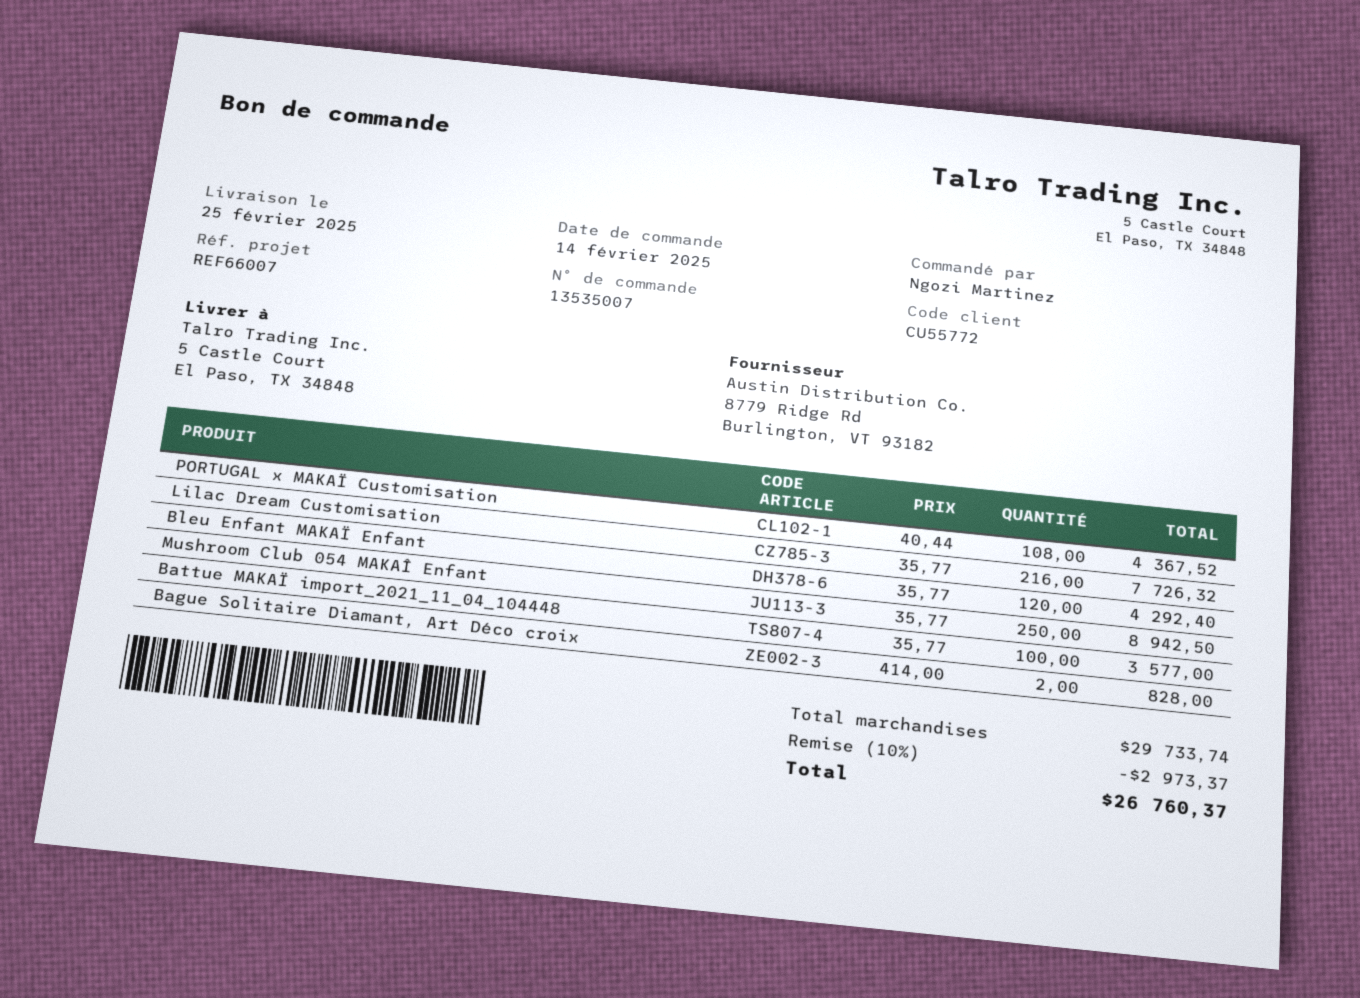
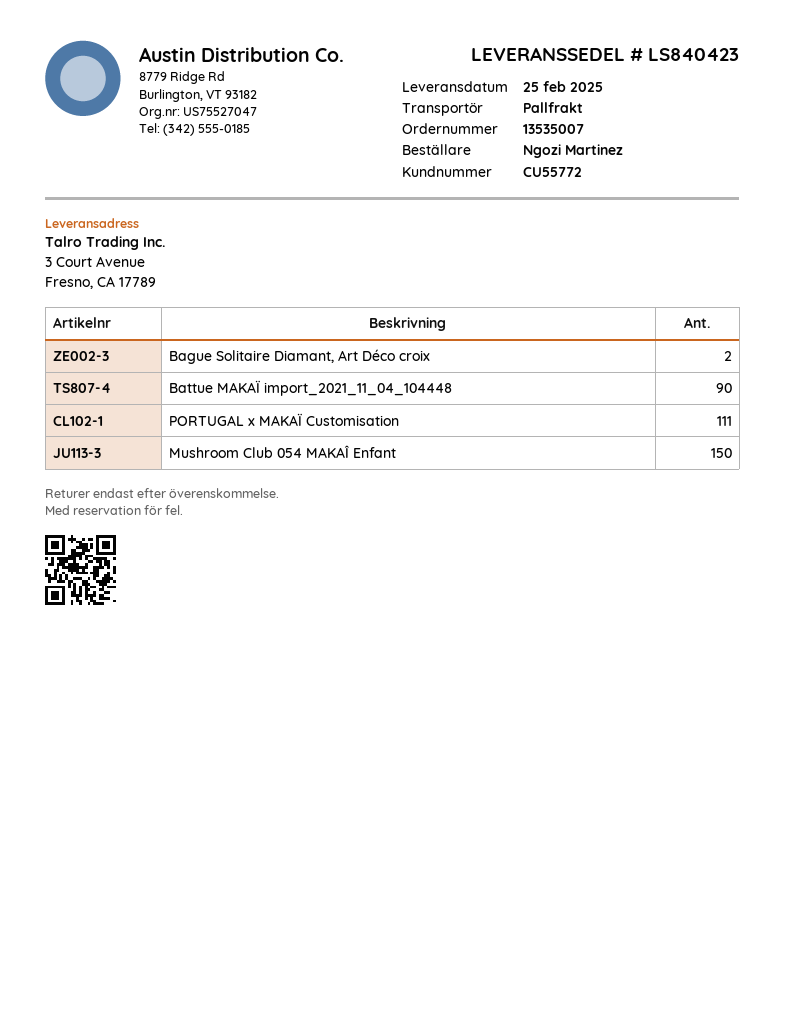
ship to: 5 Castle Court, El Paso, TX 34848 -> 3 Court Avenue, Fresno, CA 17789
PORTUGAL x MAKAÏ Customisation: 108 -> 111
Lilac Dream Customisation: 216 -> none
Bleu Enfant MAKAÏ Enfant: 120 -> none
Mushroom Club 054 MAKAÎ Enfant: 250 -> 150
Battue MAKAÏ import_2021_11_04_104448: 100 -> 90

